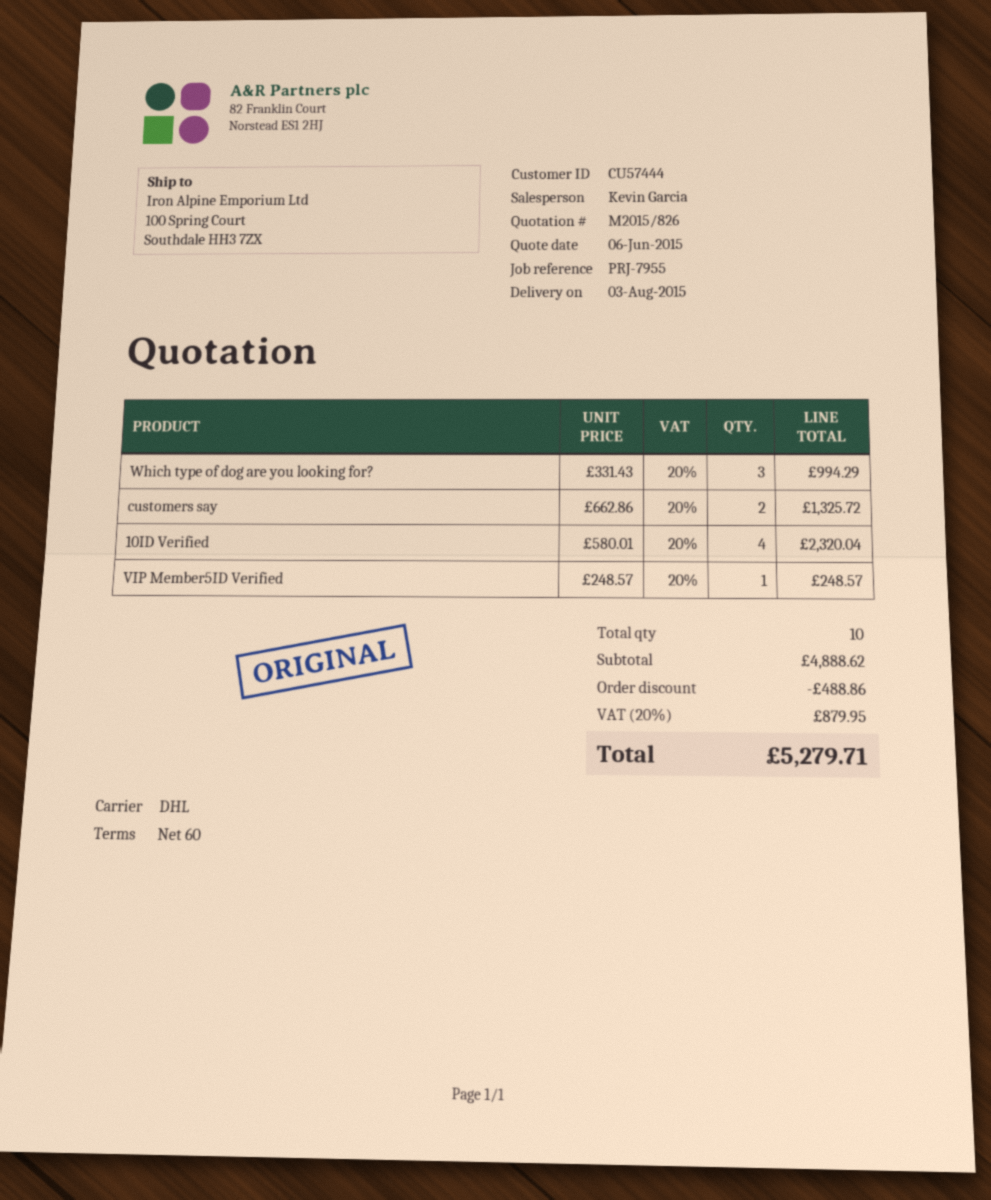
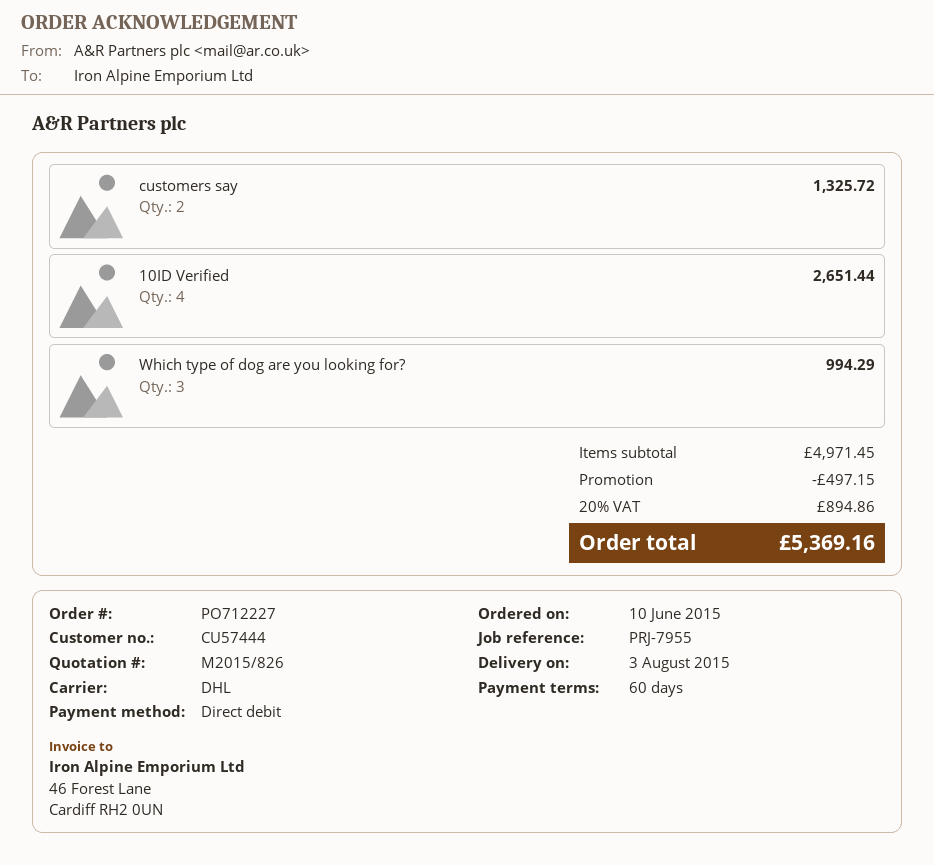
10ID Verified: 4 for 2320.04 -> 4 for 2651.44
VIP Member5ID Verified: 1 for 248.57 -> none
subtotal: 4888.62 -> 4971.45
discount: 488.86 -> 497.15
tax: 20% = 879.95 -> 20% = 894.86
total: 5279.71 -> 5369.16

